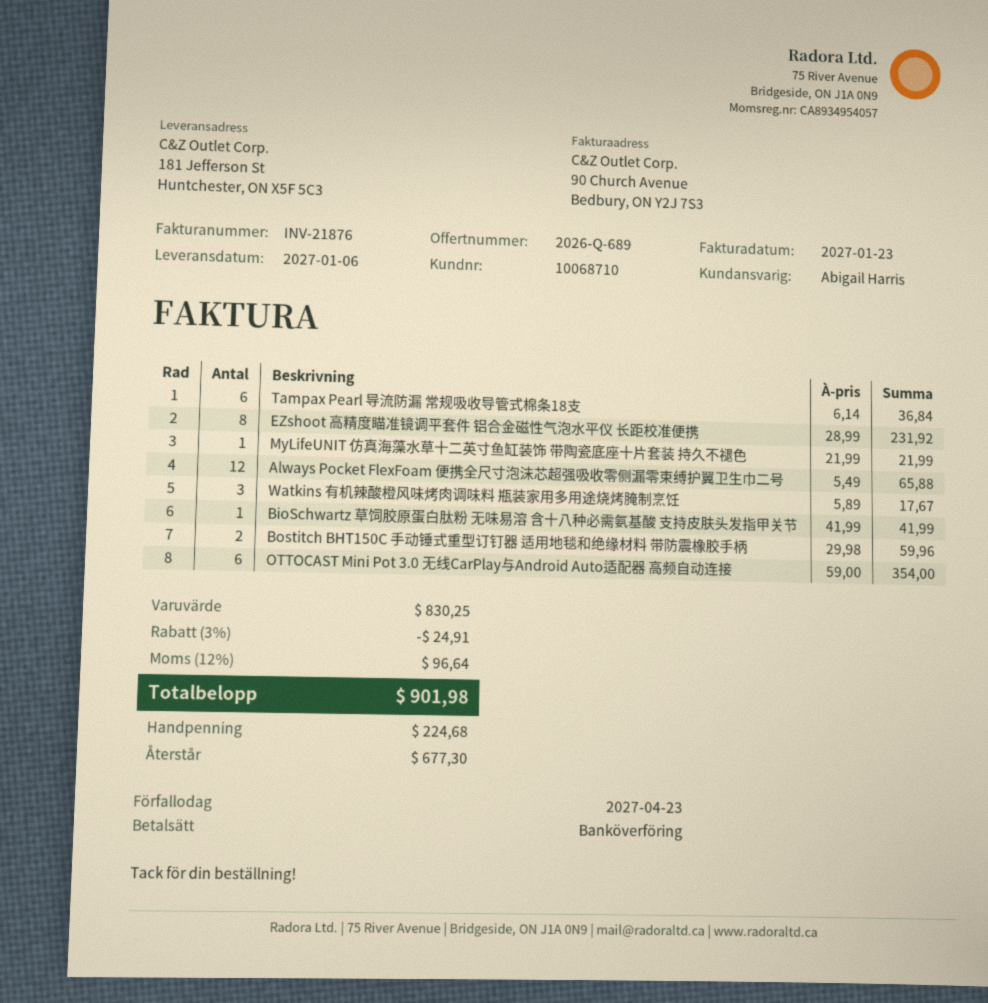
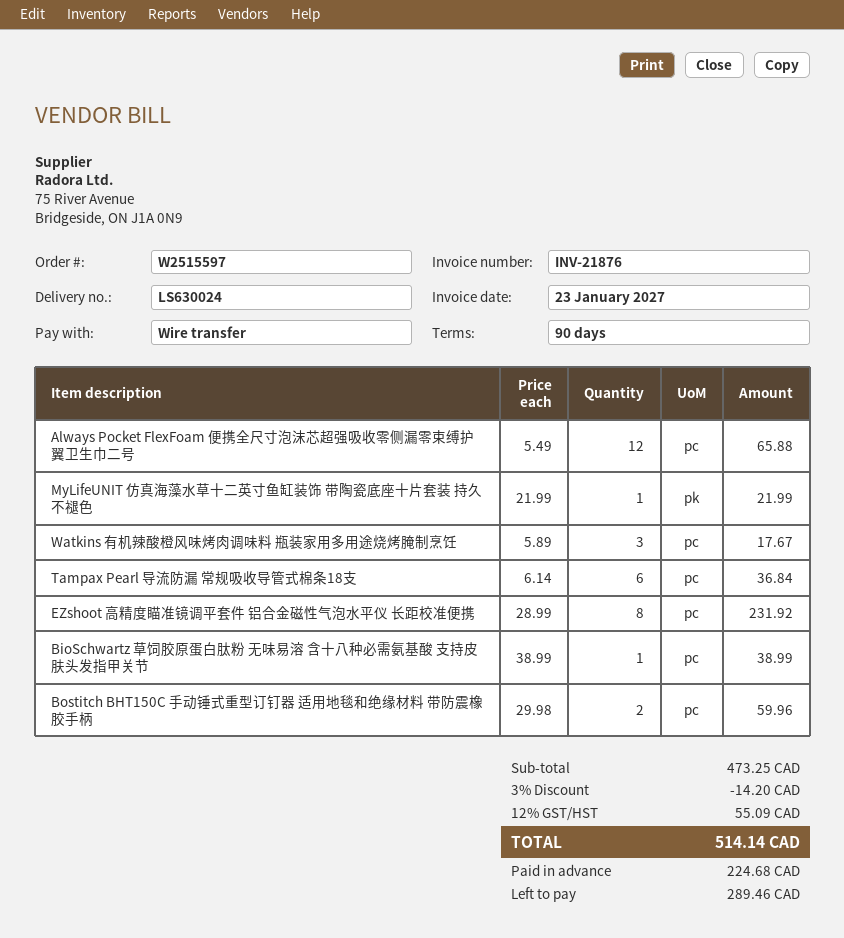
BioSchwartz 草饲胶原蛋白肽粉 无味易溶 含十八种必需氨基酸 支持皮肤头发指甲关节: 1 x 41.99 = 41.99 -> 1 x 38.99 = 38.99
OTTOCAST Mini Pot 3.0 无线CarPlay与Android Auto适配器 高频自动连接: 6 x 59.00 = 354.00 -> none
subtotal: 830.25 -> 473.25
discount: 3% = 24.91 -> 3% = 14.20
tax: 12% = 96.64 -> 12% = 55.09
total: 901.98 -> 514.14
balance: 677.30 -> 289.46

